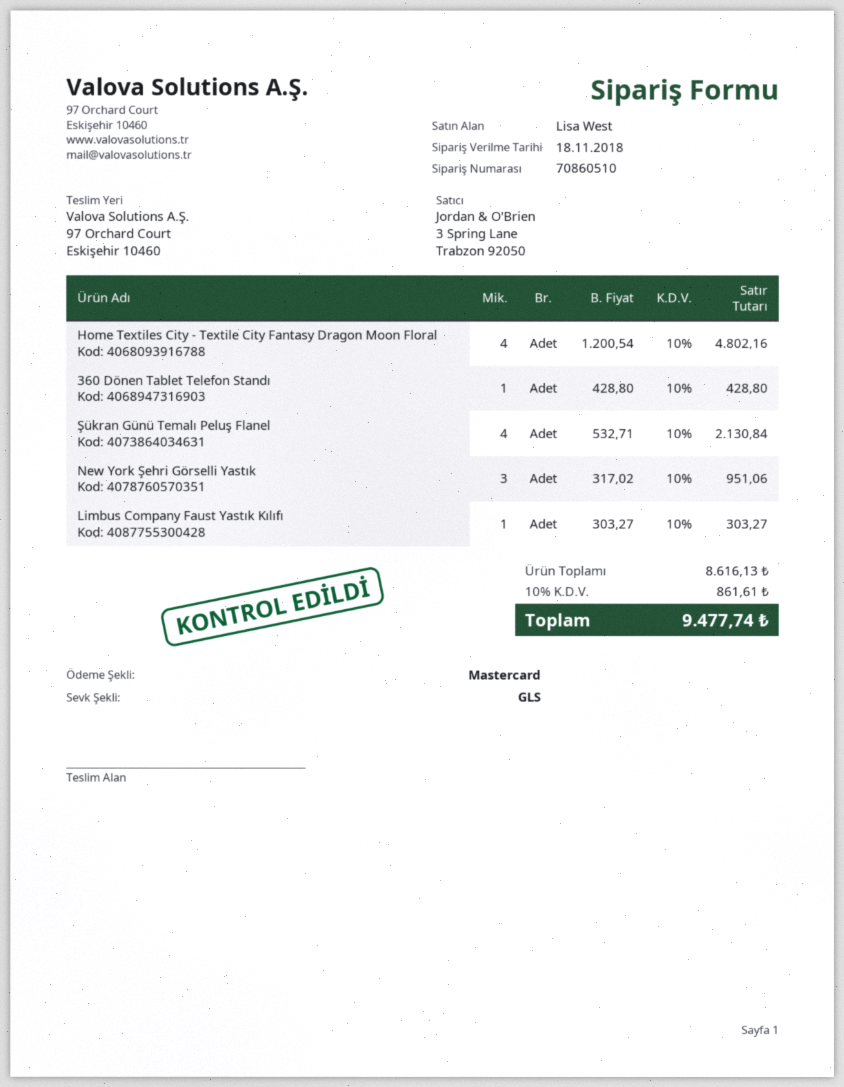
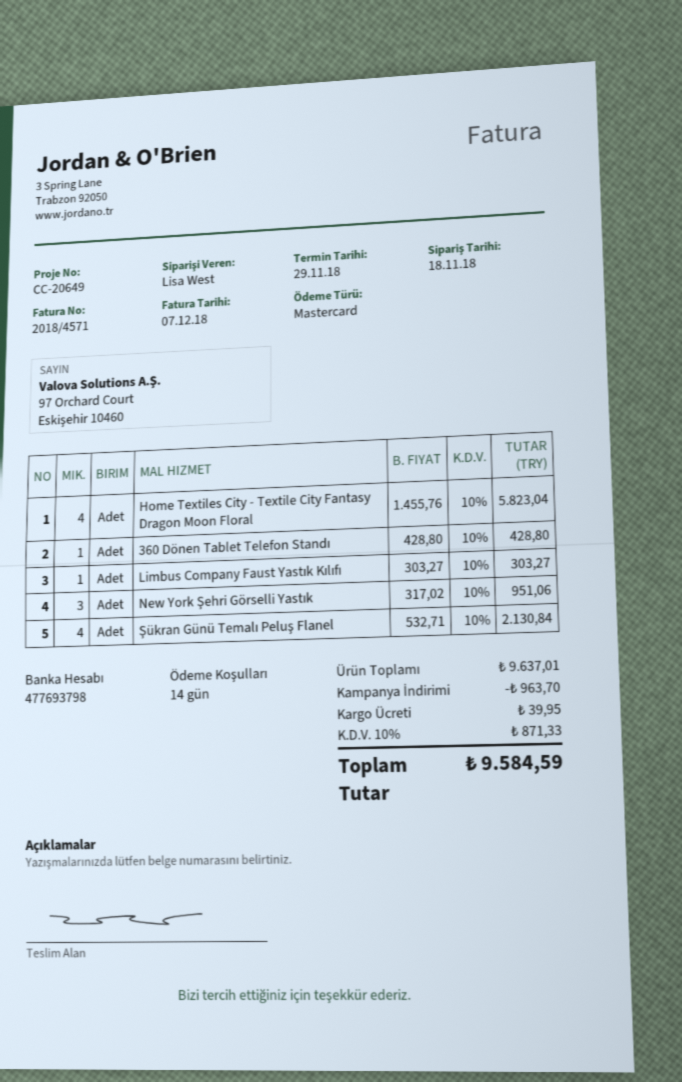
Home Textiles City - Textile City Fantasy Dragon Moon Floral: 4 x 1200.54 = 4802.16 -> 4 x 1455.76 = 5823.04
subtotal: 8616.13 -> 9637.01
discount: none -> 963.70
shipping: none -> 39.95
tax: 10% = 861.61 -> 10% = 871.33
total: 9477.74 -> 9584.59

